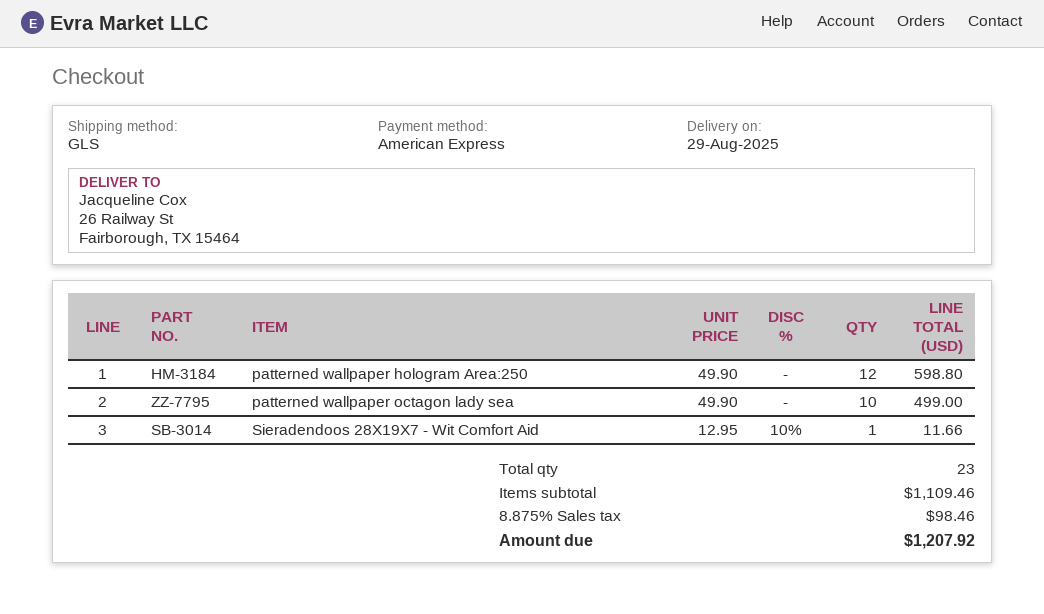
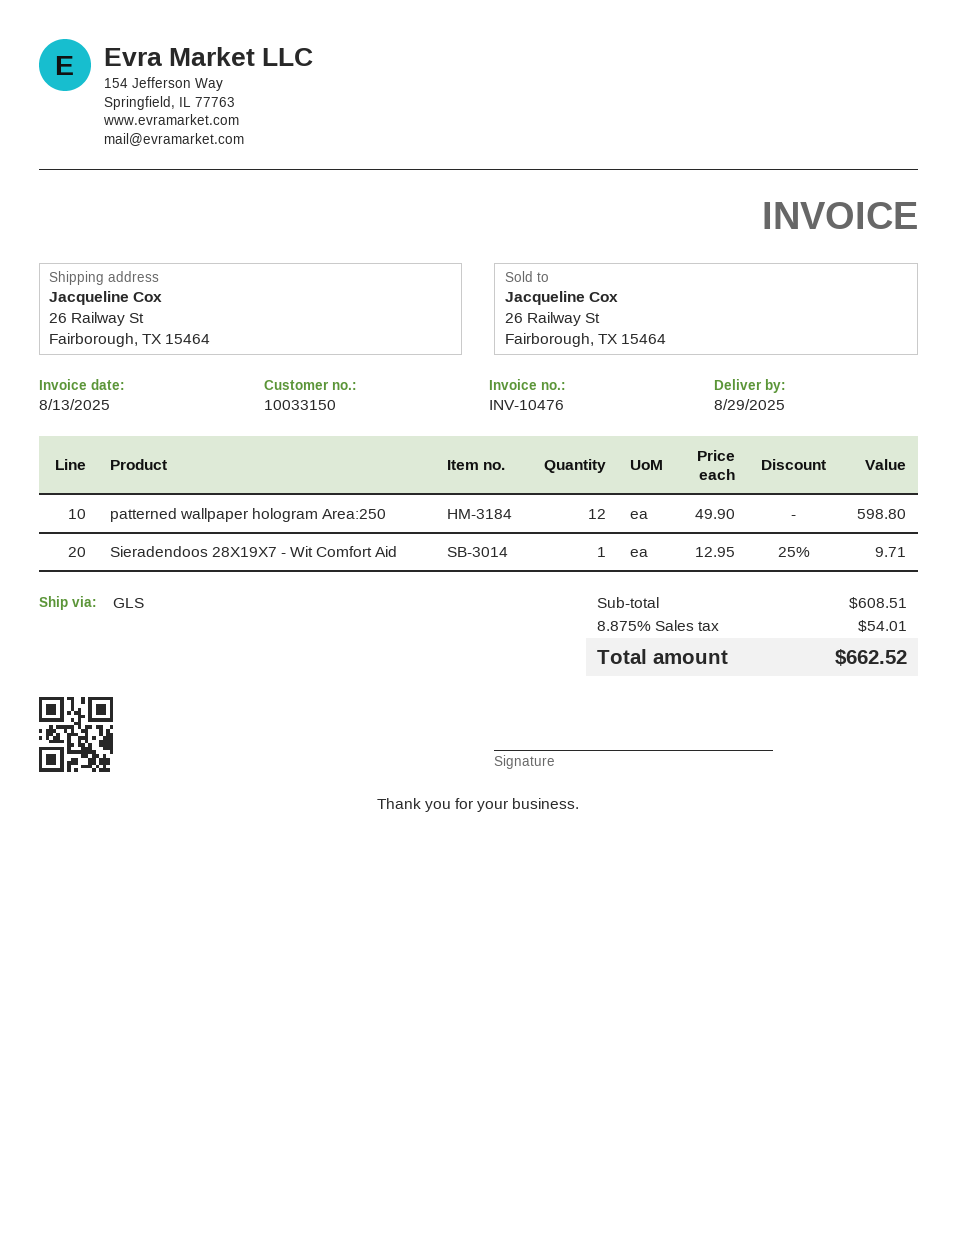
patterned wallpaper octagon lady sea: 10 x 49.90 = 499.00 -> none
Sieradendoos 28X19X7 - Wit Comfort Aid: 1 x 12.95 - 10% = 11.66 -> 1 x 12.95 - 25% = 9.71
subtotal: 1109.46 -> 608.51
tax: 8.875% = 98.46 -> 8.875% = 54.01
total: 1207.92 -> 662.52

